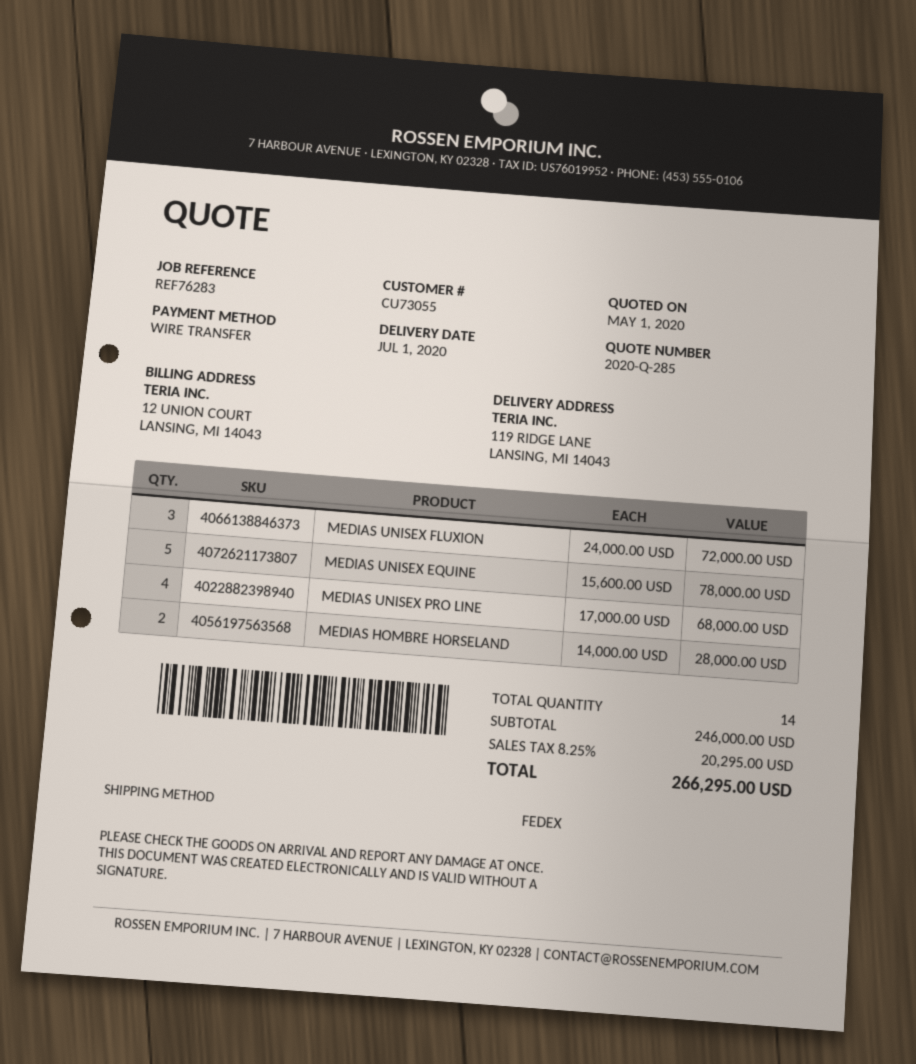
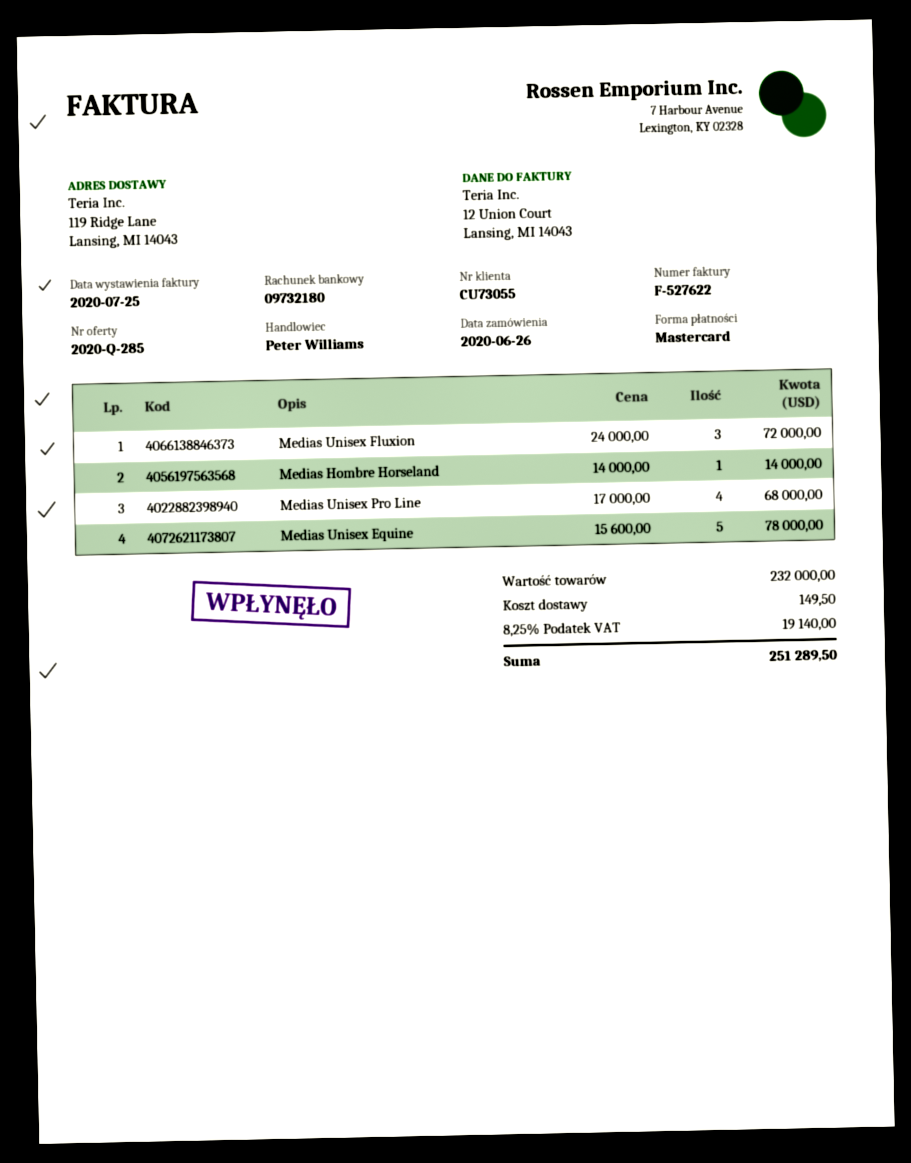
payment method: bank transfer -> Mastercard
MEDIAS HOMBRE HORSELAND: 2 x 14000.00 = 28000.00 -> 1 x 14000.00 = 14000.00
subtotal: 246000.00 -> 232000.00
shipping: none -> 149.50
tax: 8.25% = 20295.00 -> 8.25% = 19140.00
total: 266295.00 -> 251289.50

